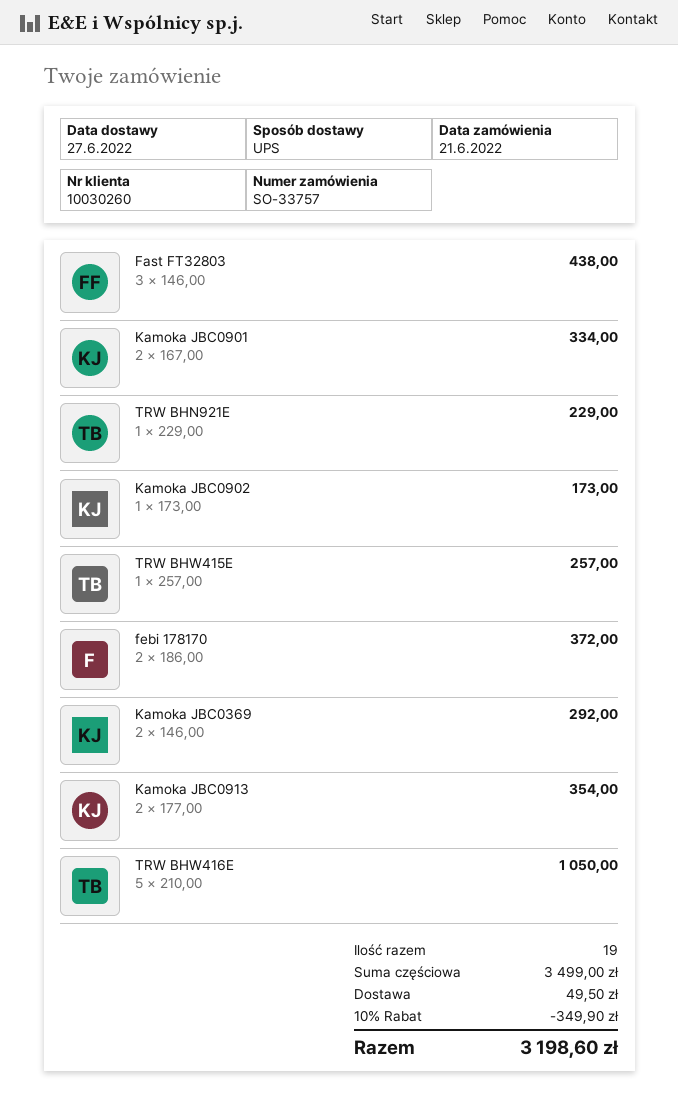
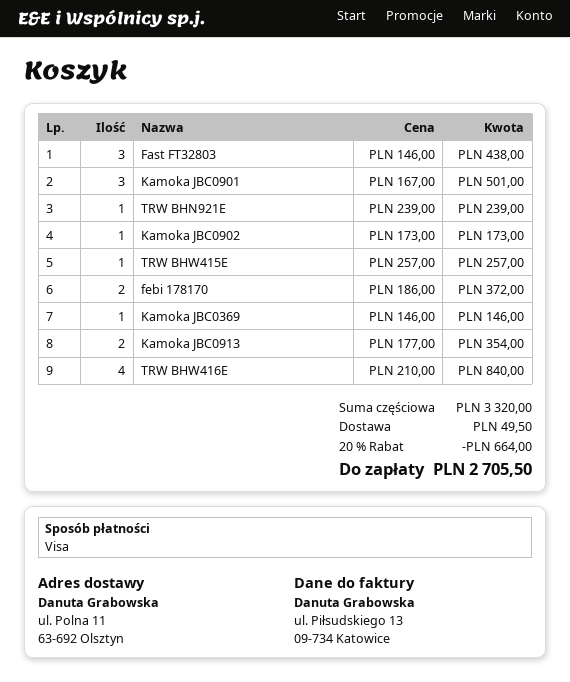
Kamoka JBC0901: 2 x 167.00 = 334.00 -> 3 x 167.00 = 501.00
TRW BHN921E: 1 x 229.00 = 229.00 -> 1 x 239.00 = 239.00
Kamoka JBC0369: 2 x 146.00 = 292.00 -> 1 x 146.00 = 146.00
TRW BHW416E: 5 x 210.00 = 1050.00 -> 4 x 210.00 = 840.00
subtotal: 3499.00 -> 3320.00
discount: 10% = 349.90 -> 20% = 664.00
total: 3198.60 -> 2705.50

